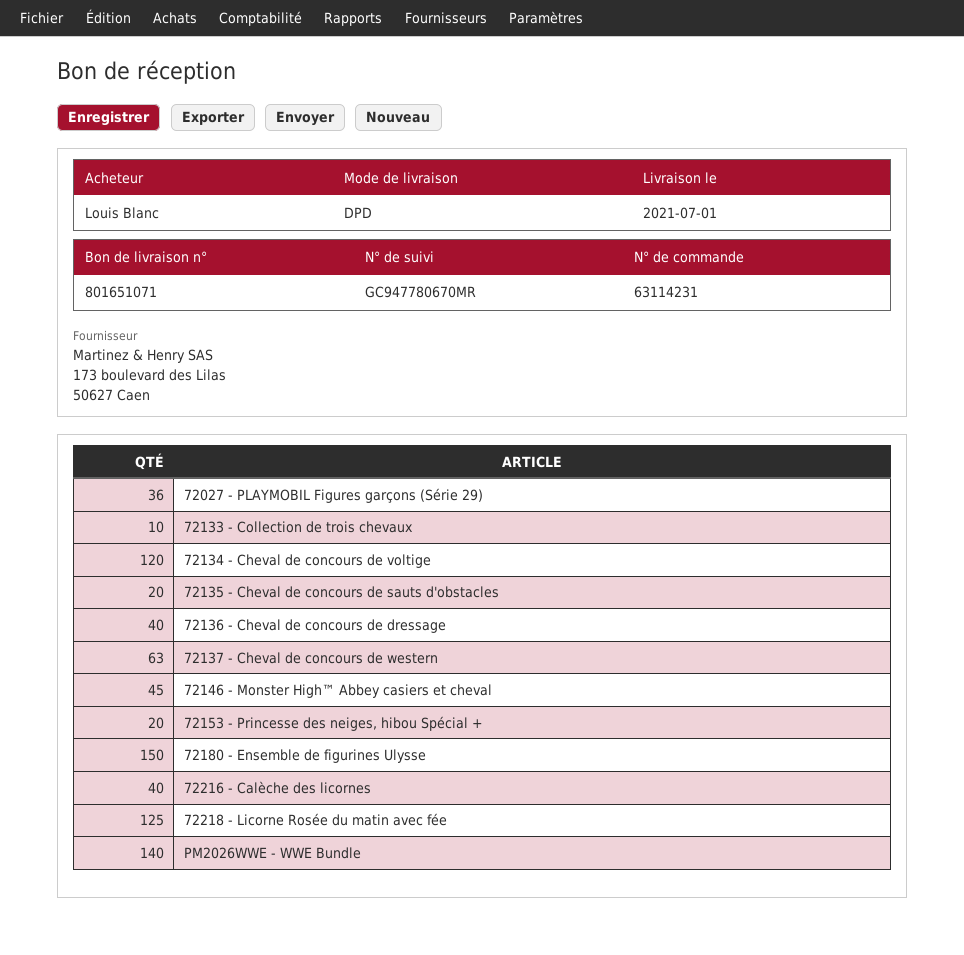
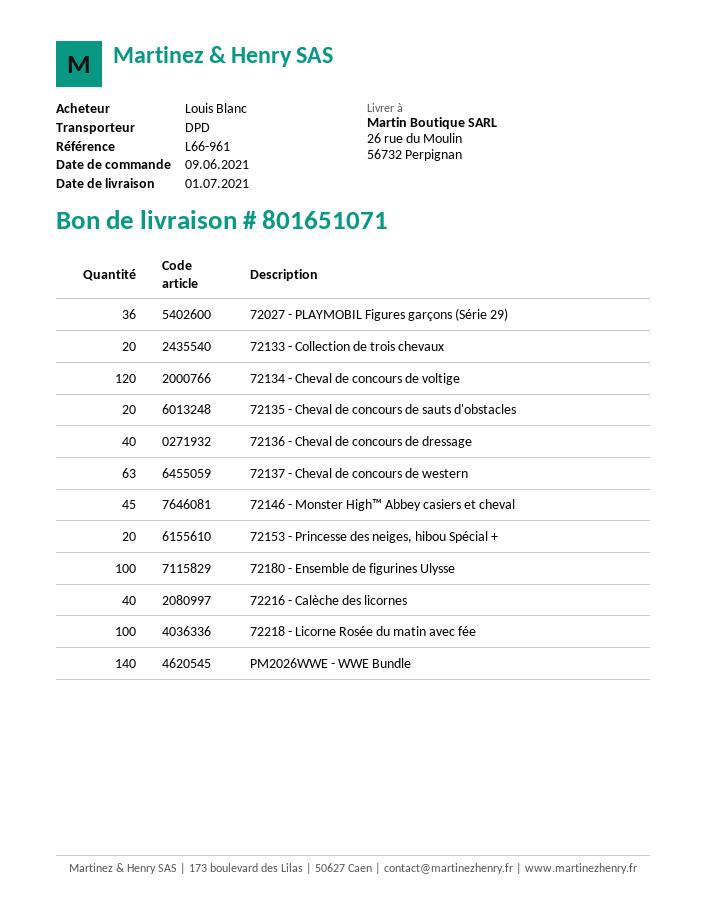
72133 - Collection de trois chevaux: 10 -> 20
72180 - Ensemble de figurines Ulysse: 150 -> 100
72218 - Licorne Rosée du matin avec fée: 125 -> 100

